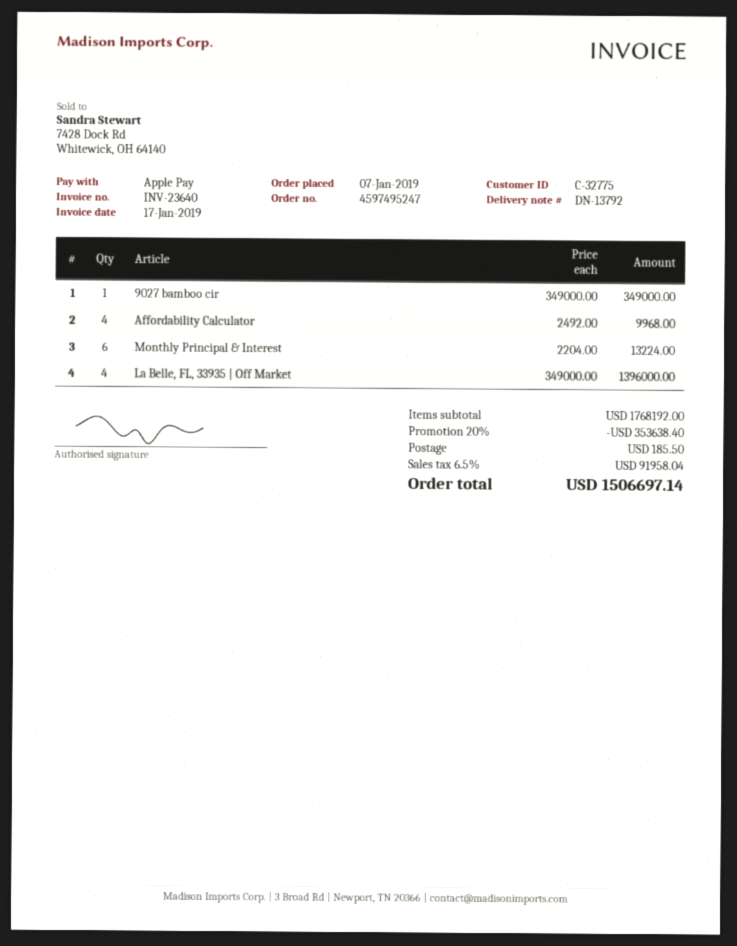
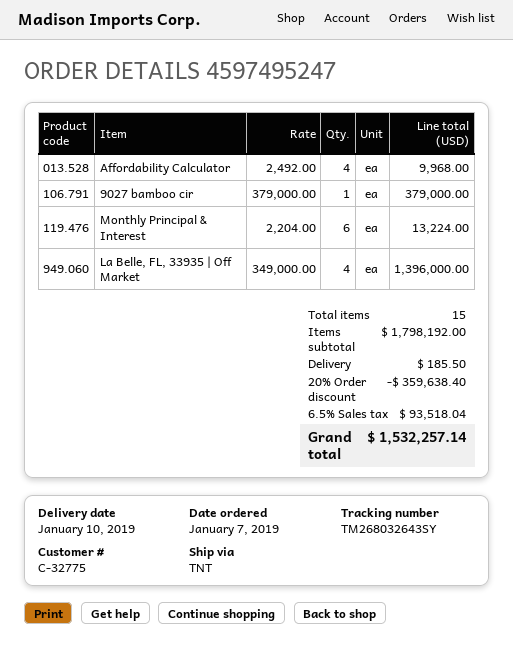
9027 bamboo cir: 1 x 349000.00 = 349000.00 -> 1 x 379000.00 = 379000.00
subtotal: 1768192.00 -> 1798192.00
discount: 20% = 353638.40 -> 20% = 359638.40
tax: 6.5% = 91958.04 -> 6.5% = 93518.04
total: 1506697.14 -> 1532257.14

